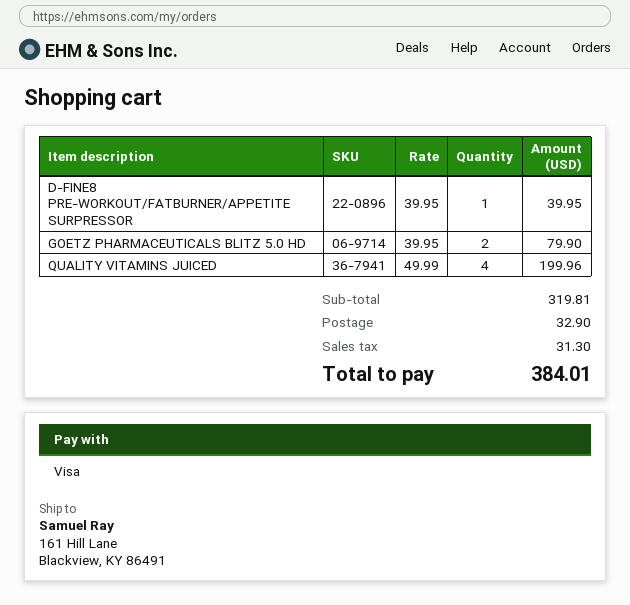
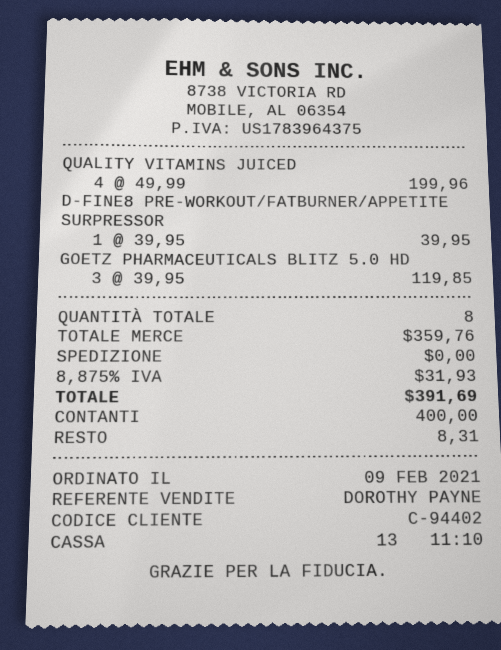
payment method: Visa -> cash
GOETZ PHARMACEUTICALS BLITZ 5.0 HD: 2 x 39.95 = 79.90 -> 3 x 39.95 = 119.85
subtotal: 319.81 -> 359.76
shipping: 32.90 -> 0.00
tax: 31.30 -> 31.93
total: 384.01 -> 391.69

